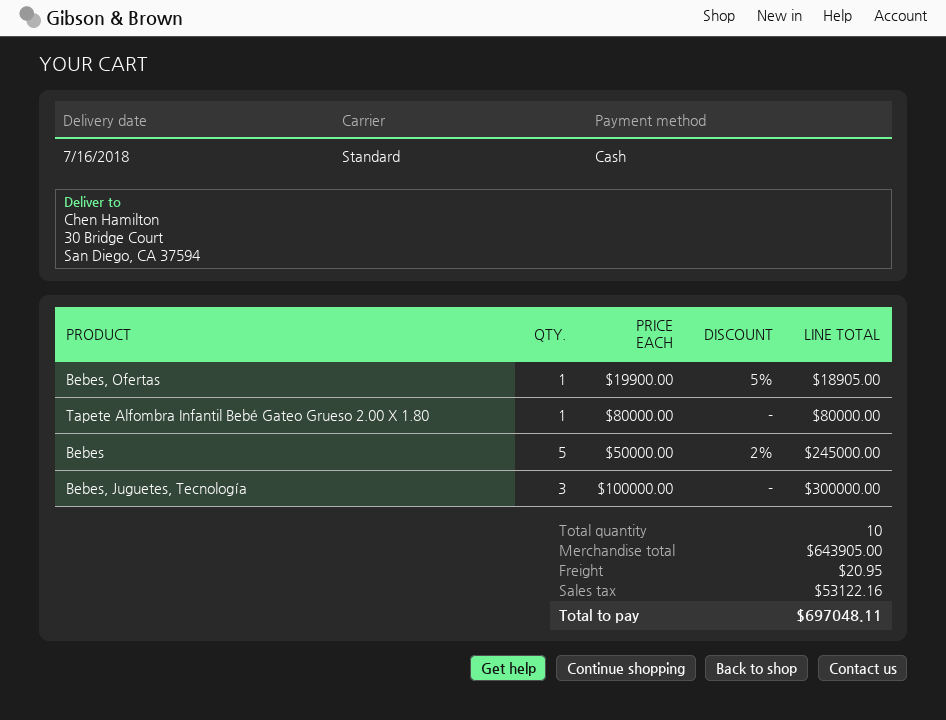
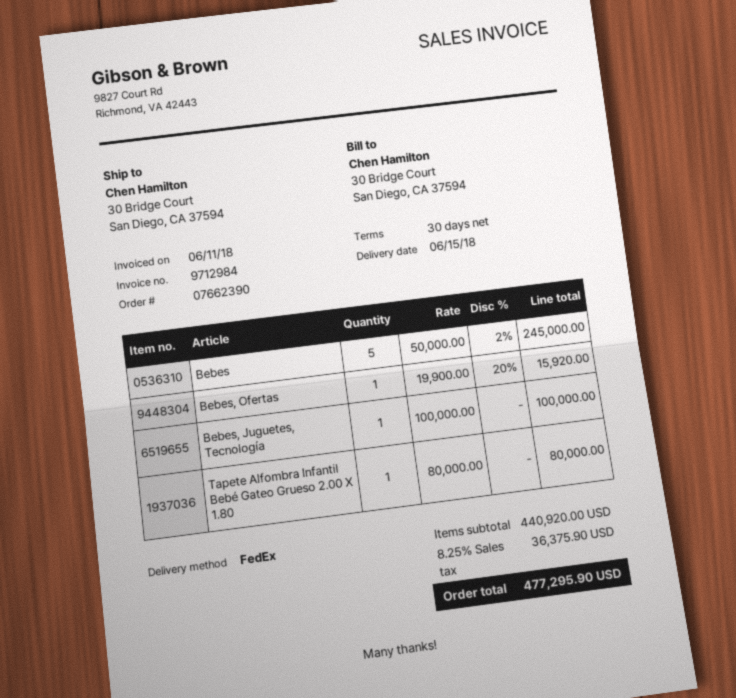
delivery date: 2018-07-16 -> 2018-06-15
shipping method: standard -> FedEx
Bebes, Ofertas: 1 x 19900.00 - 5% = 18905.00 -> 1 x 19900.00 - 20% = 15920.00
Bebes, Juguetes, Tecnología: 3 x 100000.00 = 300000.00 -> 1 x 100000.00 = 100000.00
subtotal: 643905.00 -> 440920.00
shipping: 20.95 -> none
tax: 53122.16 -> 36375.90
total: 697048.11 -> 477295.90

